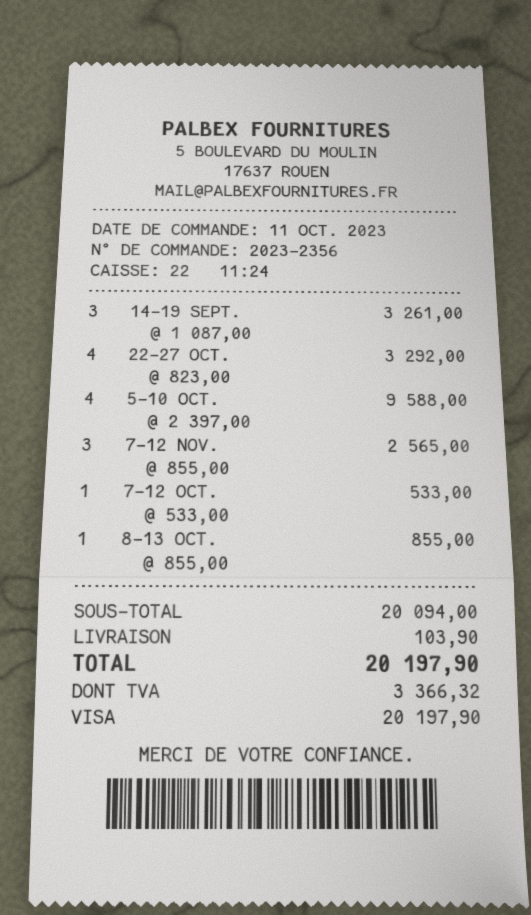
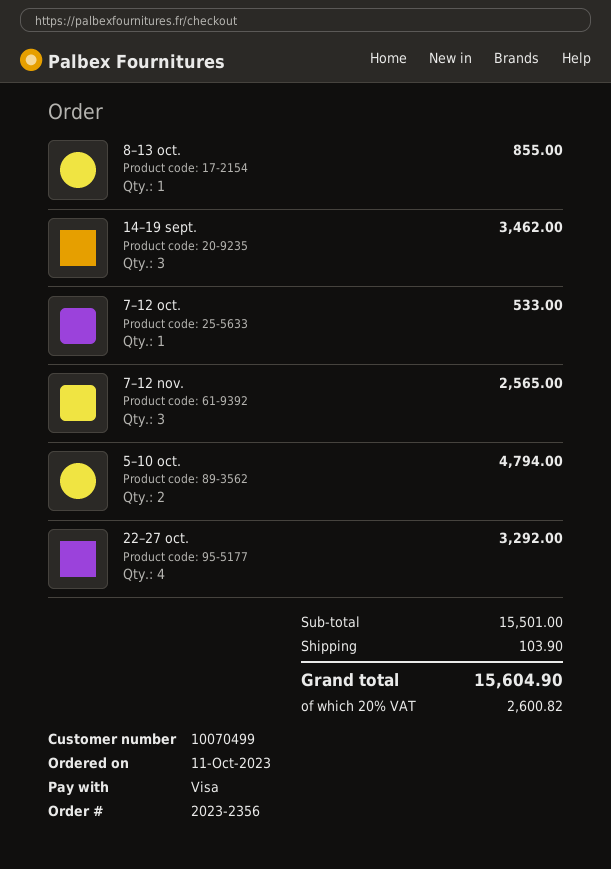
14–19 SEPT.: 3 for 3261.00 -> 3 for 3462.00
5–10 OCT.: 4 for 9588.00 -> 2 for 4794.00
subtotal: 20094.00 -> 15501.00
tax: 3366.32 -> 2600.82
total: 20197.90 -> 15604.90

